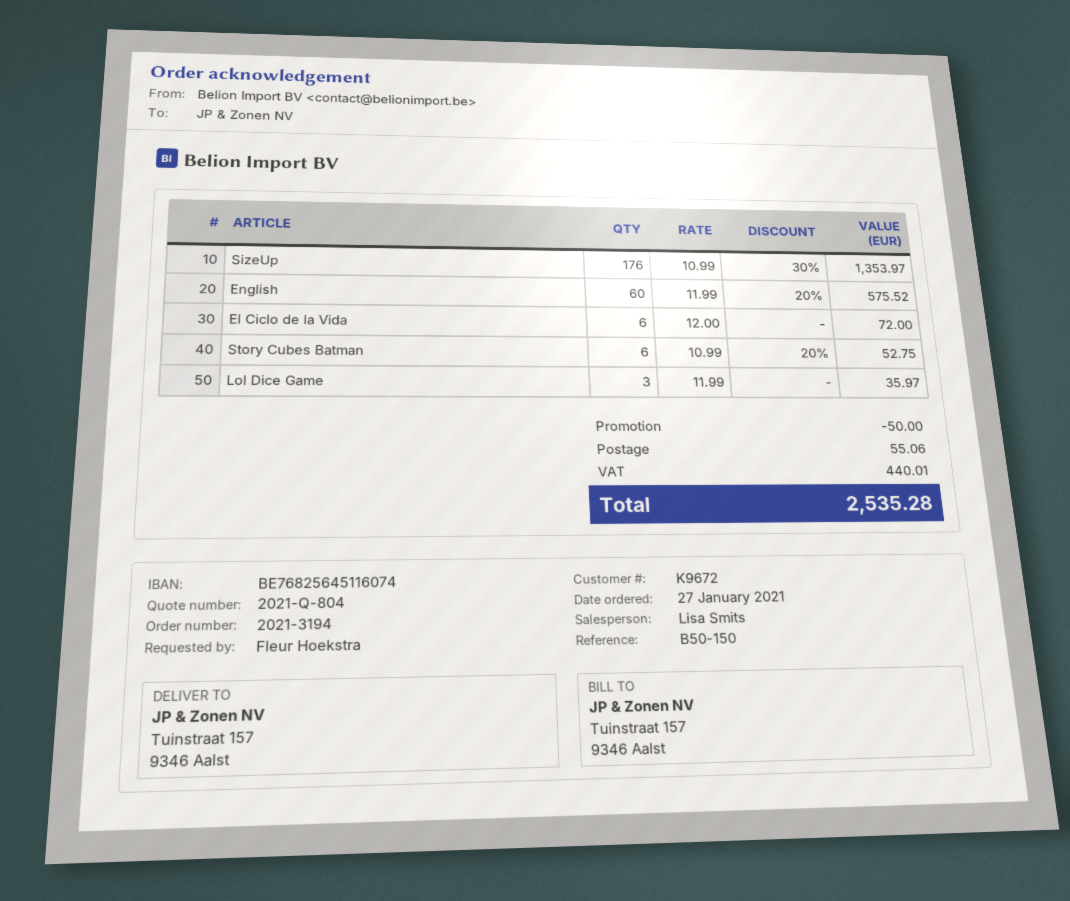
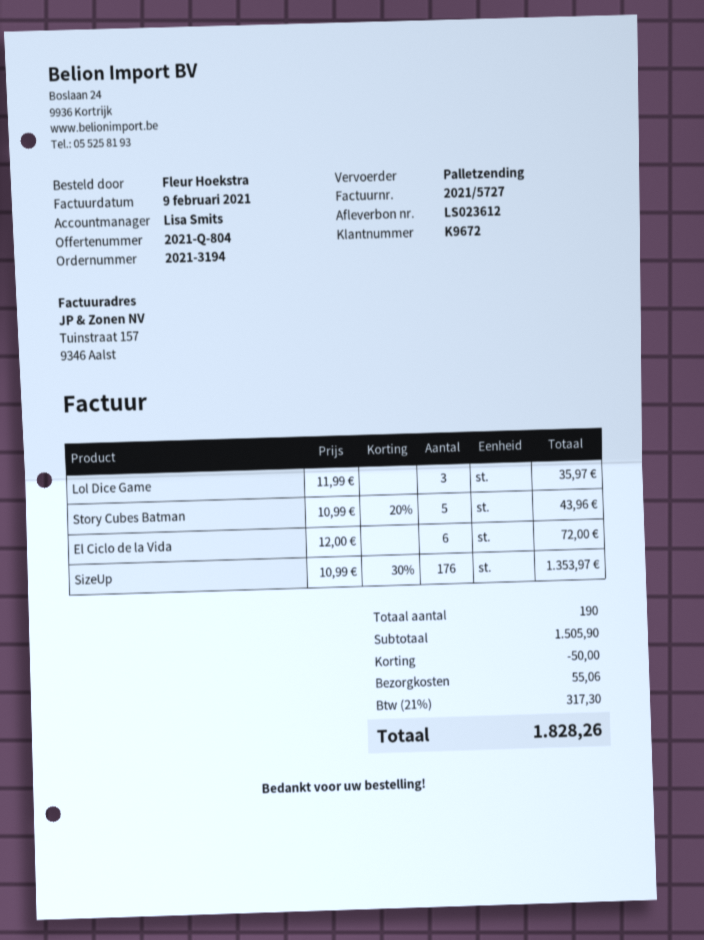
English: 60 x 11.99 - 20% = 575.52 -> none
Story Cubes Batman: 6 x 10.99 - 20% = 52.75 -> 5 x 10.99 - 20% = 43.96
tax: 440.01 -> 317.30
total: 2535.28 -> 1828.26

